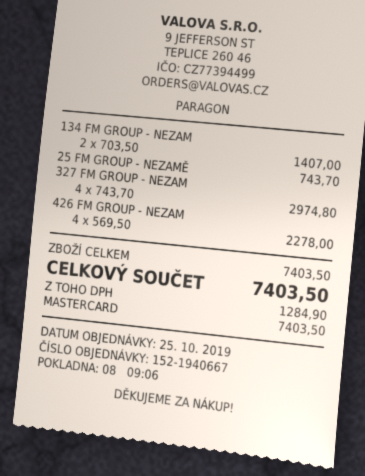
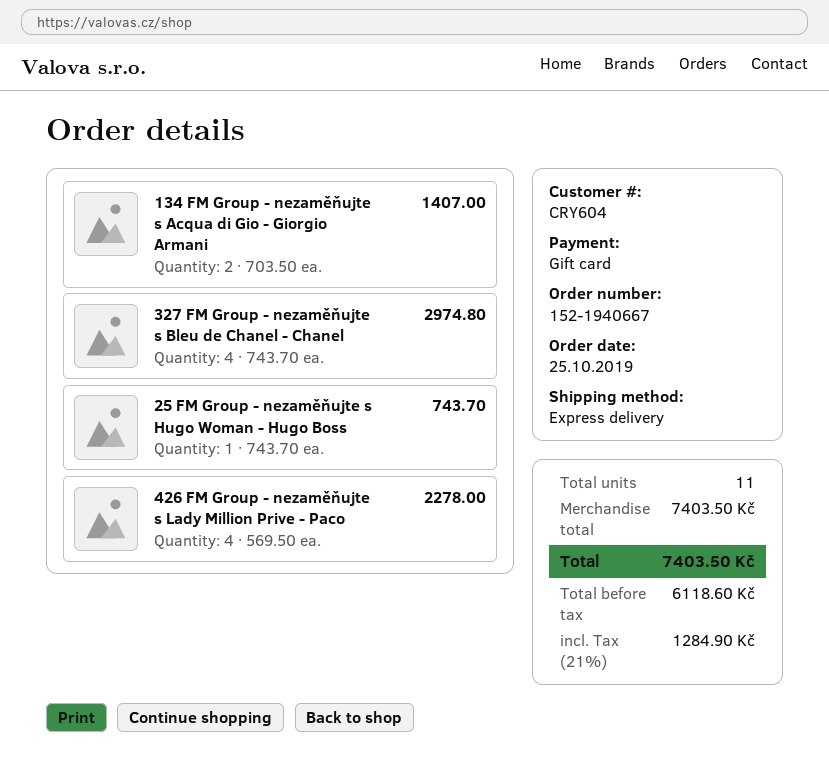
payment method: Mastercard -> gift card

